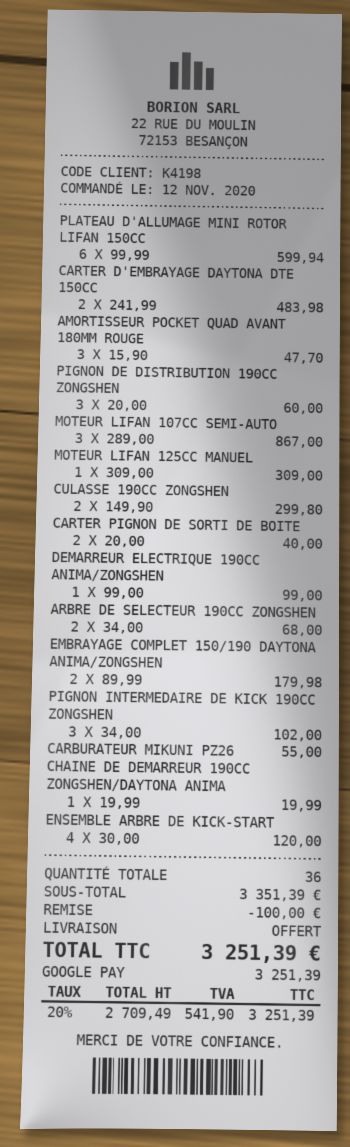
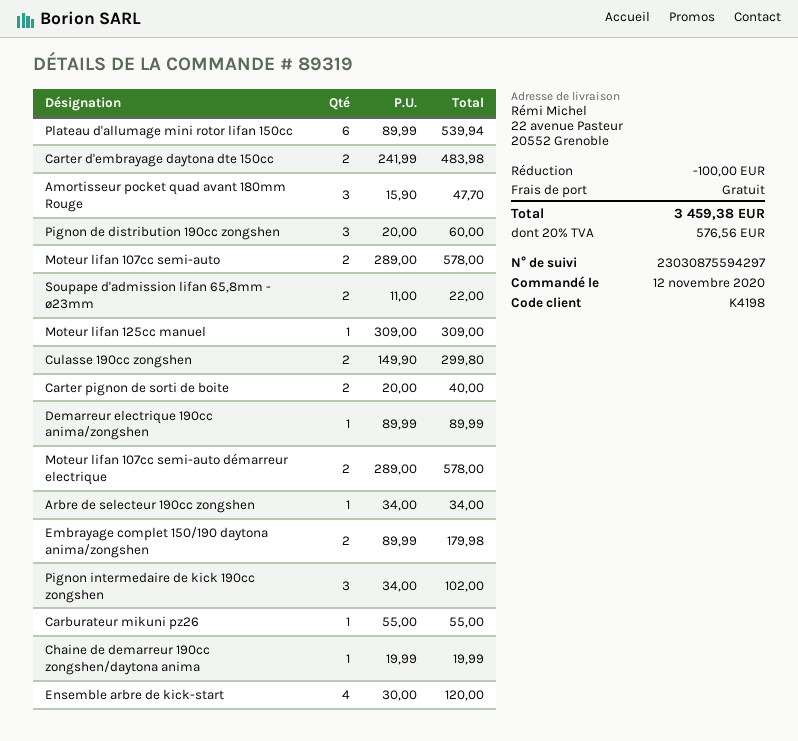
PLATEAU D'ALLUMAGE MINI ROTOR LIFAN 150CC: 6 x 99.99 = 599.94 -> 6 x 89.99 = 539.94
MOTEUR LIFAN 107CC SEMI-AUTO: 3 x 289.00 = 867.00 -> 2 x 289.00 = 578.00
DEMARREUR ELECTRIQUE 190CC ANIMA/ZONGSHEN: 1 x 99.00 = 99.00 -> 1 x 89.99 = 89.99
ARBRE DE SELECTEUR 190CC ZONGSHEN: 2 x 34.00 = 68.00 -> 1 x 34.00 = 34.00
Soupape d'admission lifan 65,8mm - ø23mm: none -> 2 x 11.00 = 22.00
Moteur lifan 107cc semi-auto démarreur electrique: none -> 2 x 289.00 = 578.00
tax: 20% = 541.90 -> 20% = 576.56
total: 3251.39 -> 3459.38

